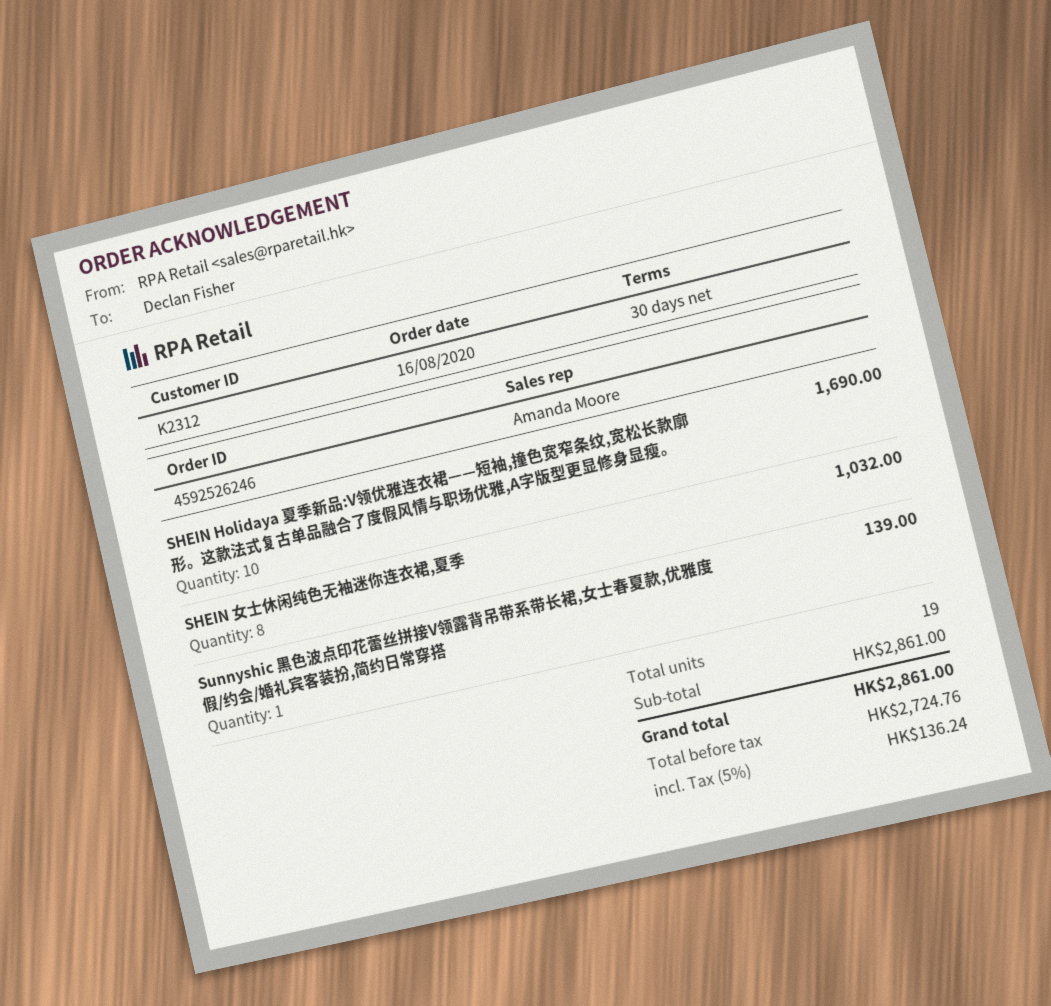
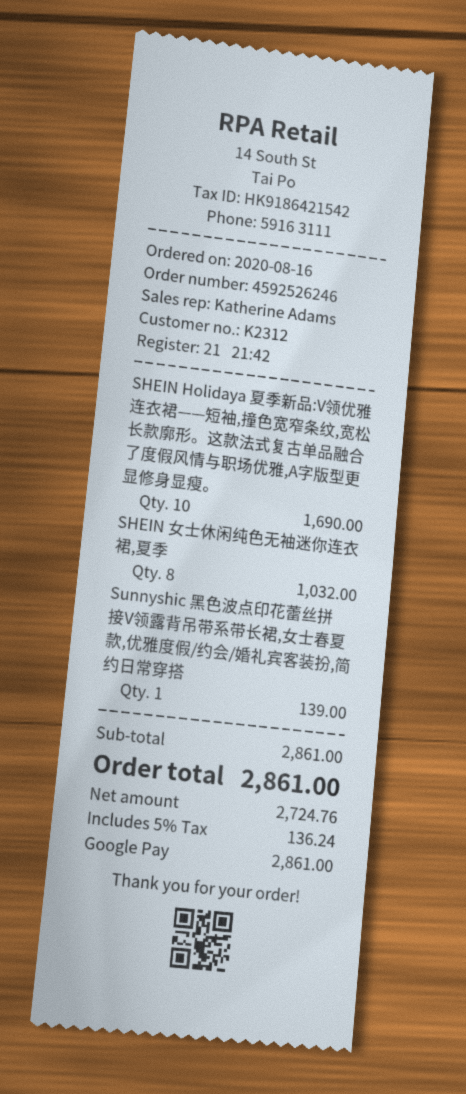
sales rep: Amanda Moore -> Katherine Adams

